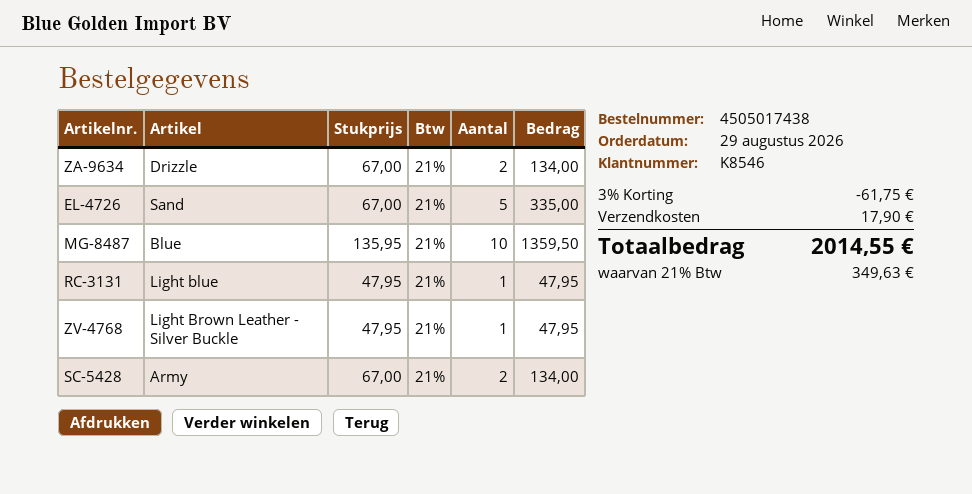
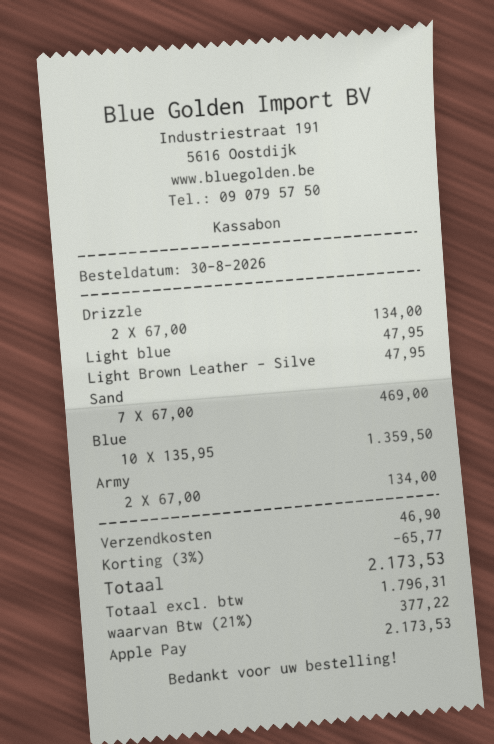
order date: 2026-08-29 -> 2026-08-30
Sand: 5 x 67.00 = 335.00 -> 7 x 67.00 = 469.00
discount: 3% = 61.75 -> 3% = 65.77
shipping: 17.90 -> 46.90
tax: 21% = 349.63 -> 21% = 377.22
total: 2014.55 -> 2173.53

